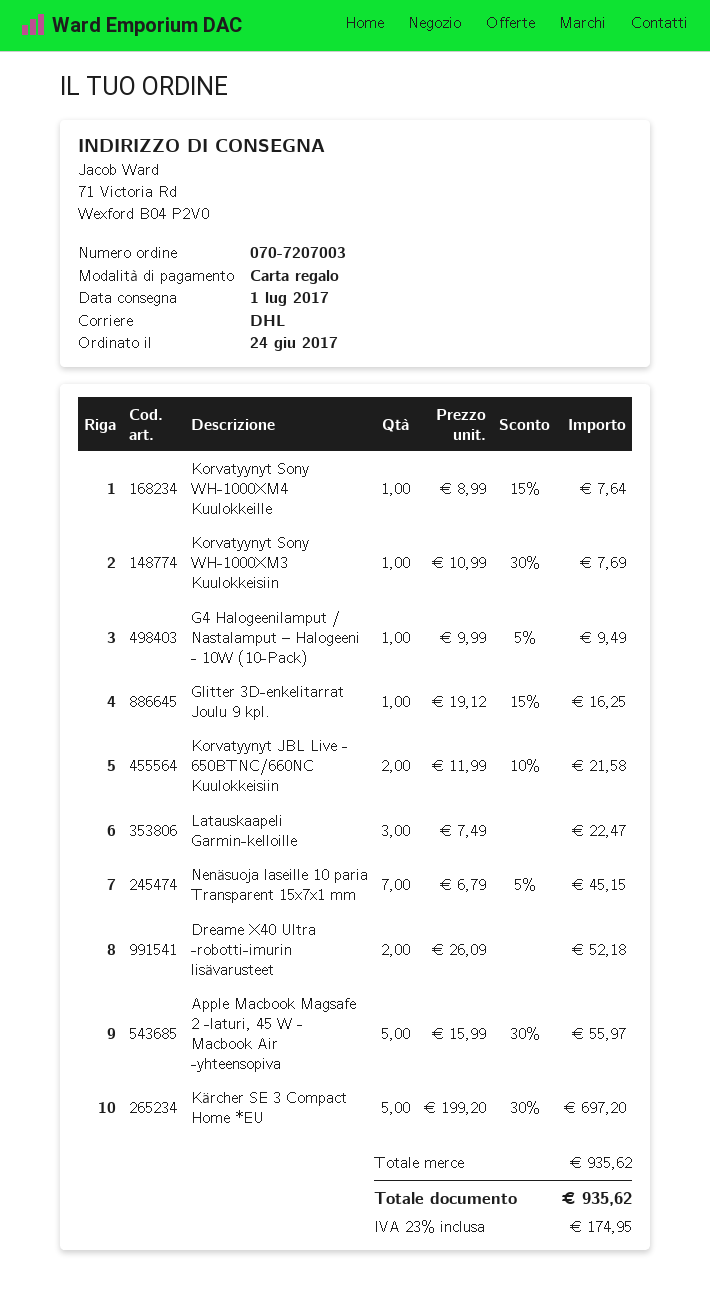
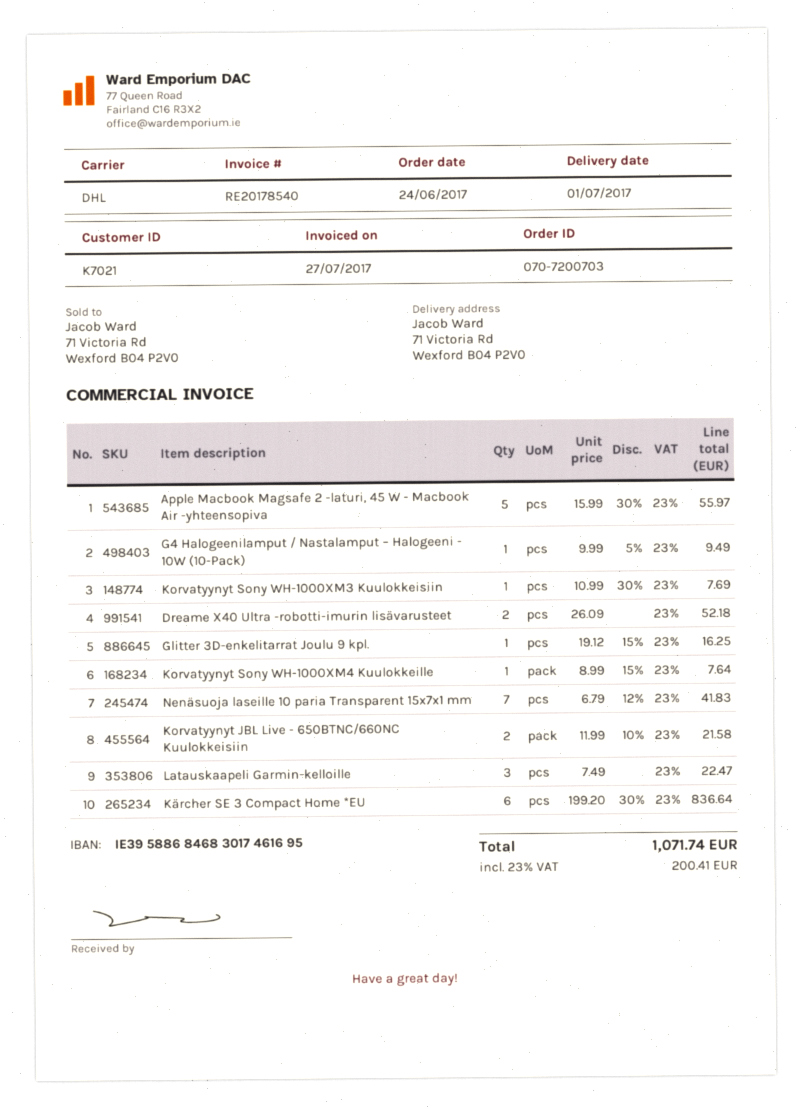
order number: 070-7207003 -> 070-7200703
Nenäsuoja laseille 10 paria Transparent 15x7x1 mm: 7 x 6.79 - 5% = 45.15 -> 7 x 6.79 - 12% = 41.83
Kärcher SE 3 Compact Home *EU: 5 x 199.20 - 30% = 697.20 -> 6 x 199.20 - 30% = 836.64
tax: 23% = 174.95 -> 23% = 200.41
total: 935.62 -> 1071.74

